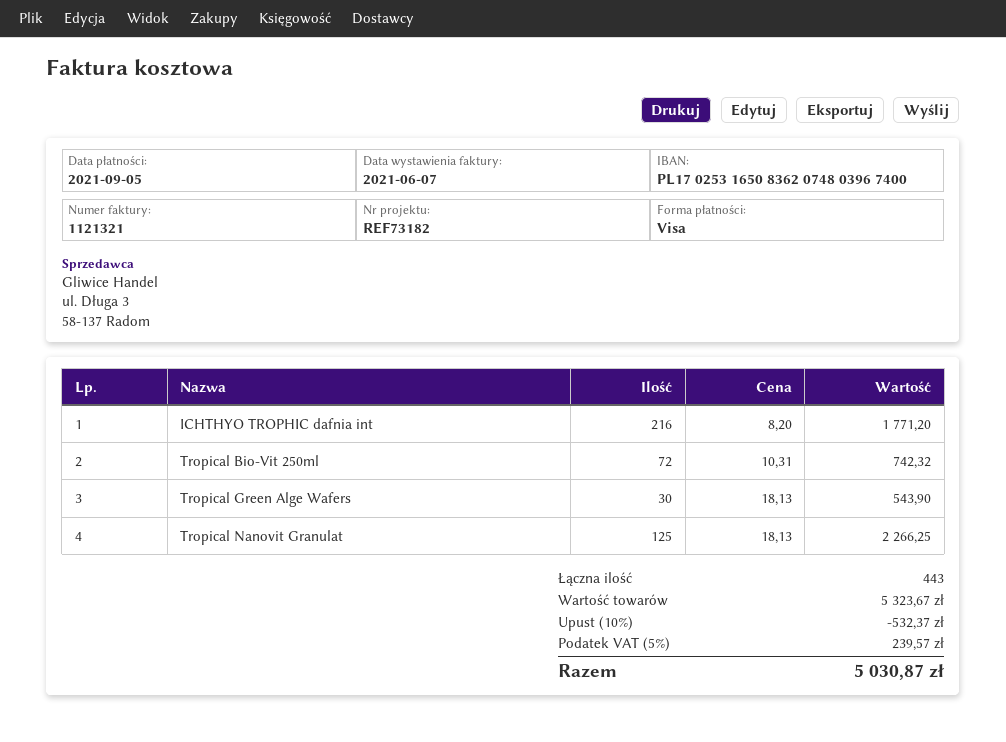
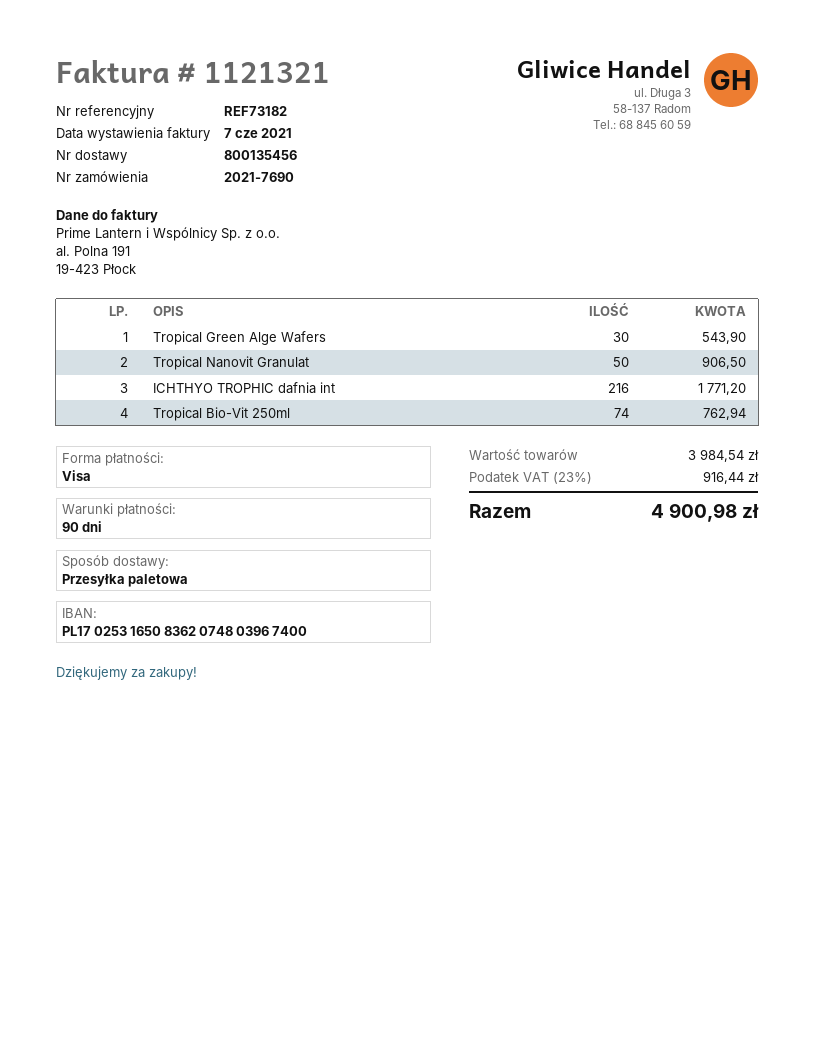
Tropical Bio-Vit 250ml: 72 for 742.32 -> 74 for 762.94
Tropical Nanovit Granulat: 125 for 2266.25 -> 50 for 906.50
subtotal: 5323.67 -> 3984.54
discount: 10% = 532.37 -> none
tax: 5% = 239.57 -> 23% = 916.44
total: 5030.87 -> 4900.98

